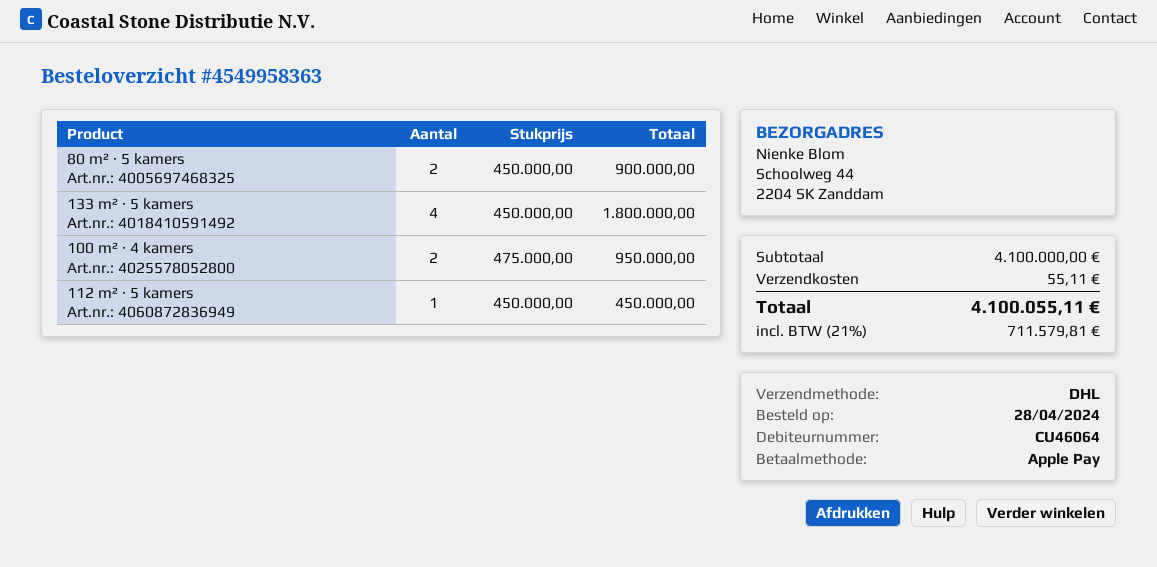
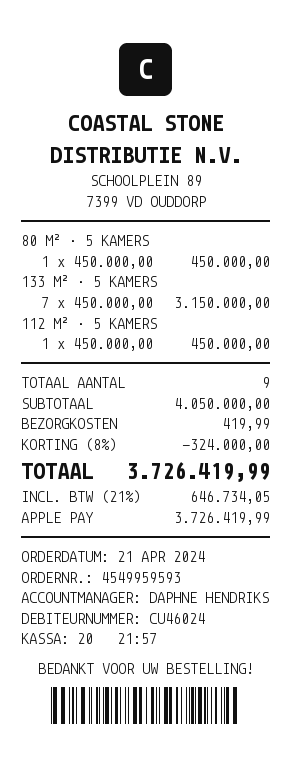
order number: 4549958363 -> 4549959593
order date: 2024-04-28 -> 2024-04-21
customer number: CU46064 -> CU46024
80 m² · 5 kamers: 2 x 450000.00 = 900000.00 -> 1 x 450000.00 = 450000.00
133 m² · 5 kamers: 4 x 450000.00 = 1800000.00 -> 7 x 450000.00 = 3150000.00
100 m² · 4 kamers: 2 x 475000.00 = 950000.00 -> none
subtotal: 4100000.00 -> 4050000.00
discount: none -> 8% = 324000.00
shipping: 55.11 -> 419.99
tax: 21% = 711579.81 -> 21% = 646734.05
total: 4100055.11 -> 3726419.99

